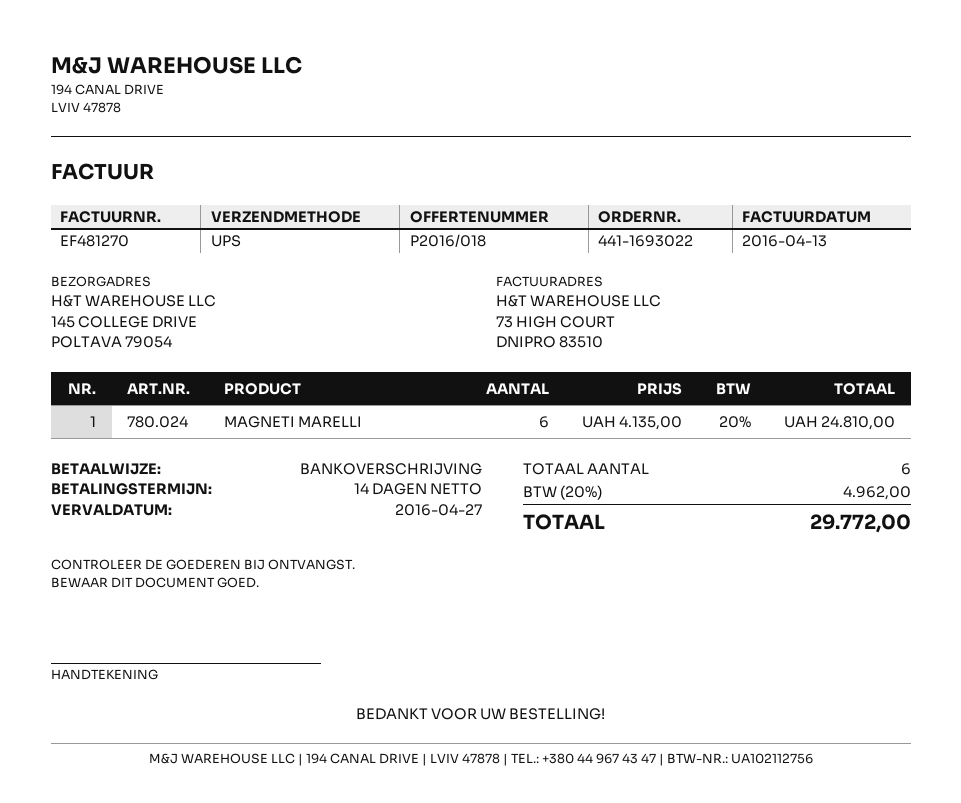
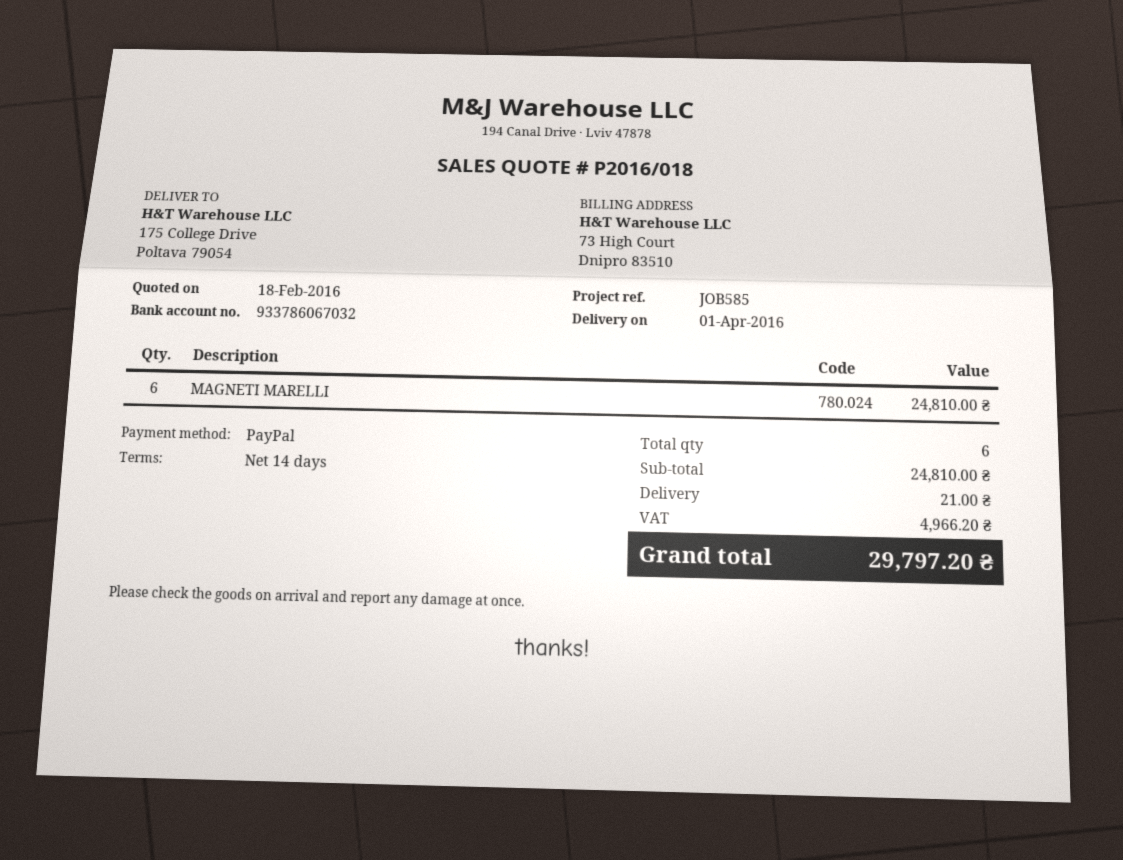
payment method: bank transfer -> PayPal
ship to: 145 COLLEGE DRIVE, POLTAVA 79054 -> 175 College Drive, Poltava 79054
shipping: none -> 21.00
tax: 4962.00 -> 4966.20
total: 29772.00 -> 29797.20

